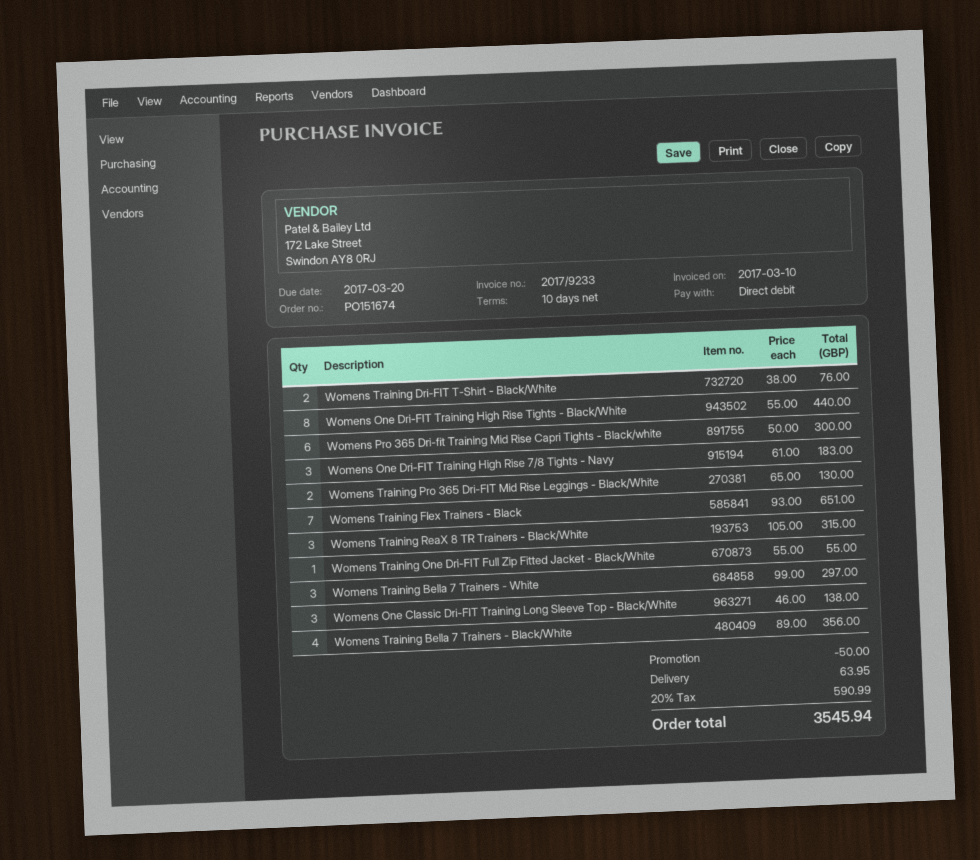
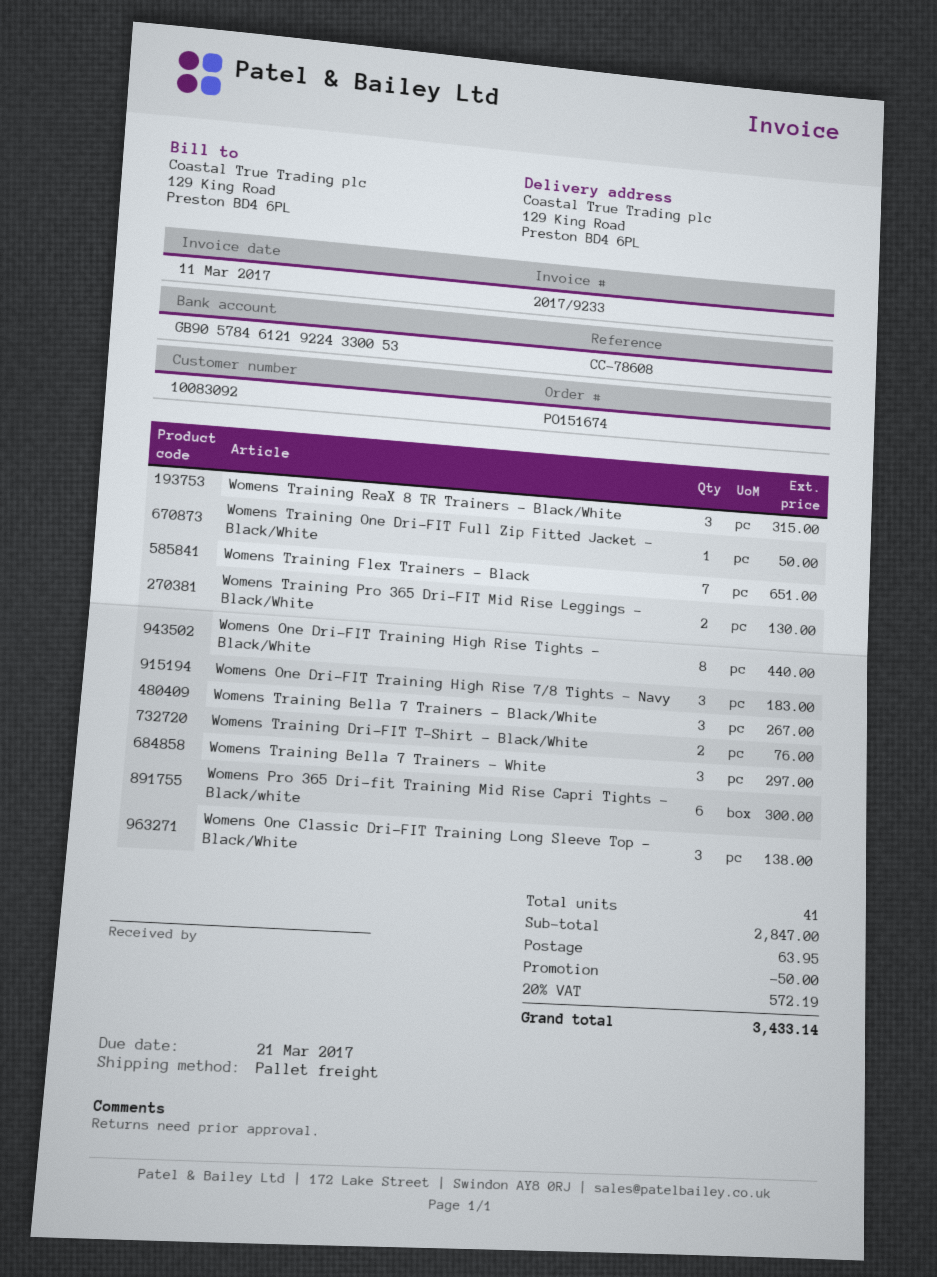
invoice date: 2017-03-10 -> 2017-03-11
due date: 2017-03-20 -> 2017-03-21
Womens Training One Dri-FIT Full Zip Fitted Jacket - Black/White: 1 for 55.00 -> 1 for 50.00
Womens Training Bella 7 Trainers - Black/White: 4 for 356.00 -> 3 for 267.00
tax: 20% = 590.99 -> 20% = 572.19
total: 3545.94 -> 3433.14

